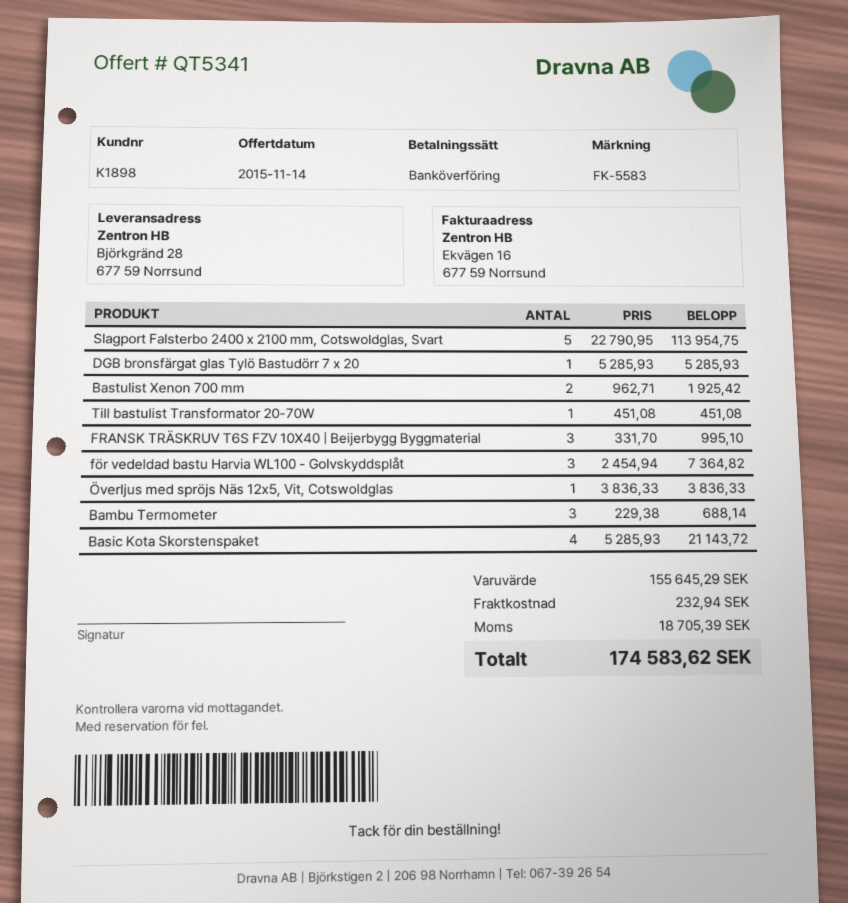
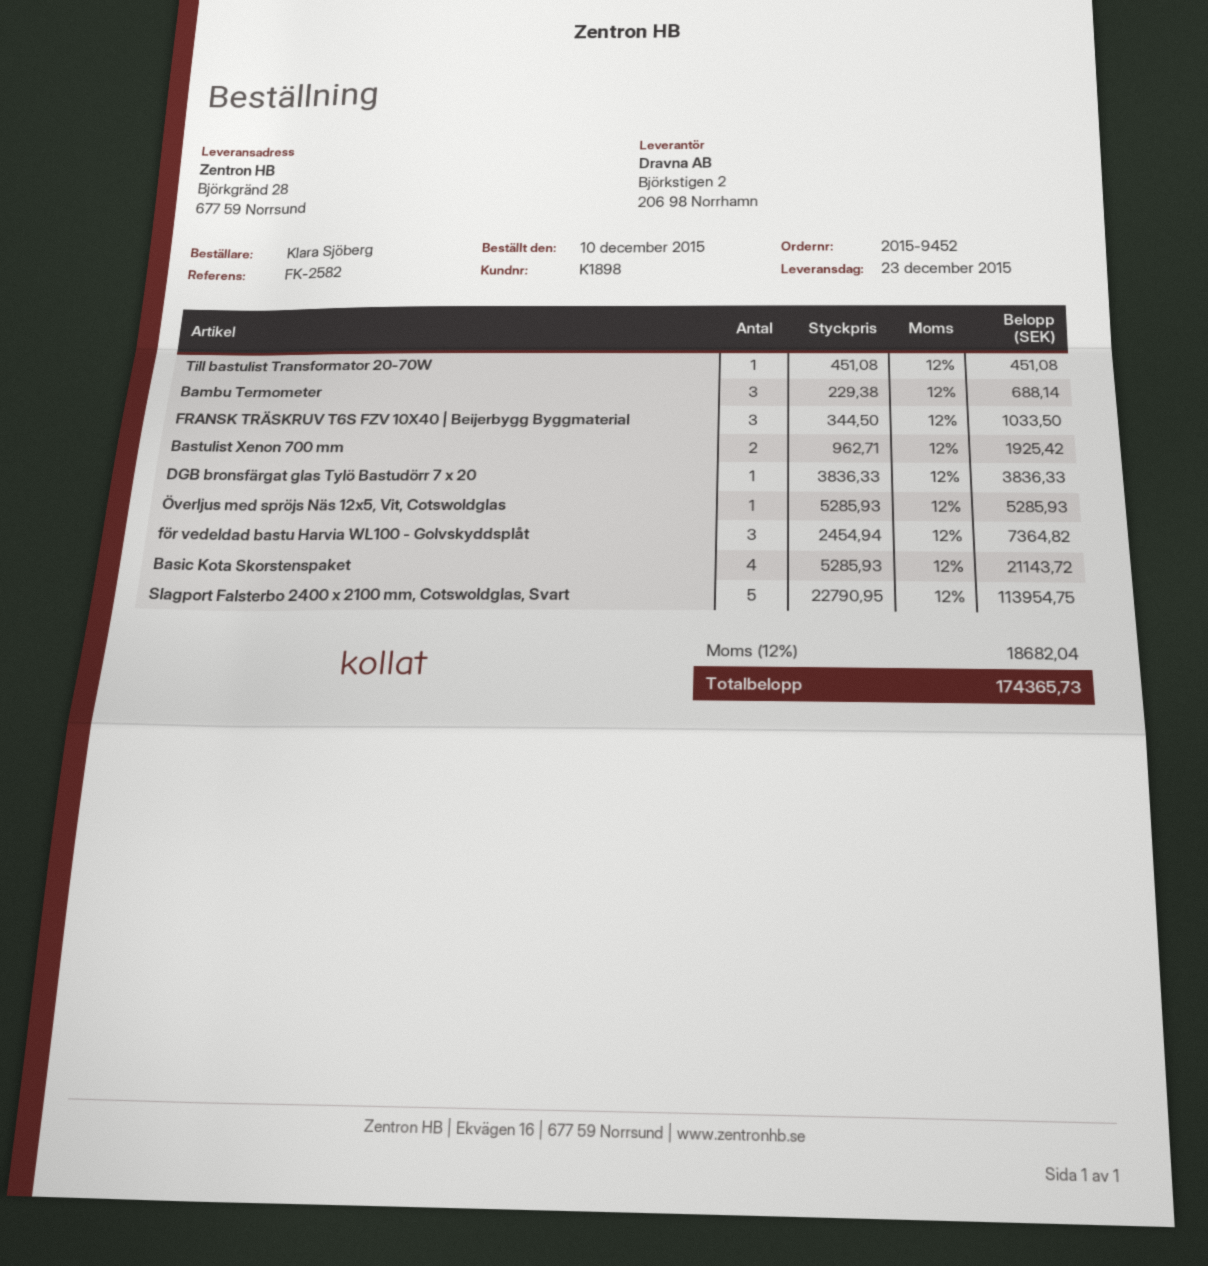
reference: FK-5583 -> FK-2582
DGB bronsfärgat glas Tylö Bastudörr 7 x 20: 1 x 5285.93 = 5285.93 -> 1 x 3836.33 = 3836.33
FRANSK TRÄSKRUV T6S FZV 10X40 | Beijerbygg Byggmaterial: 3 x 331.70 = 995.10 -> 3 x 344.50 = 1033.50
Överljus med spröjs Näs 12x5, Vit, Cotswoldglas: 1 x 3836.33 = 3836.33 -> 1 x 5285.93 = 5285.93
shipping: 232.94 -> none
tax: 18705.39 -> 18682.04
total: 174583.62 -> 174365.73

